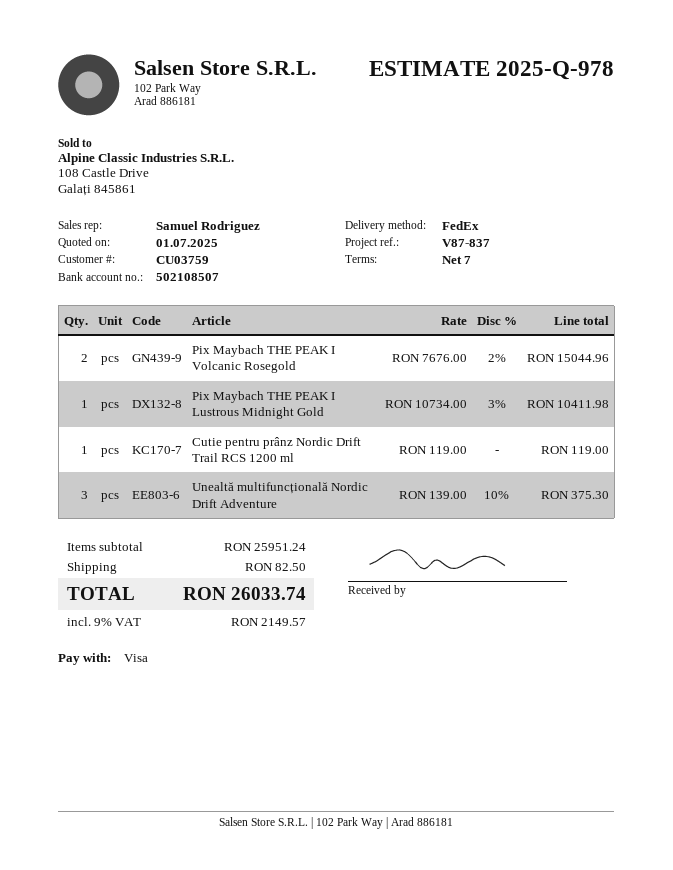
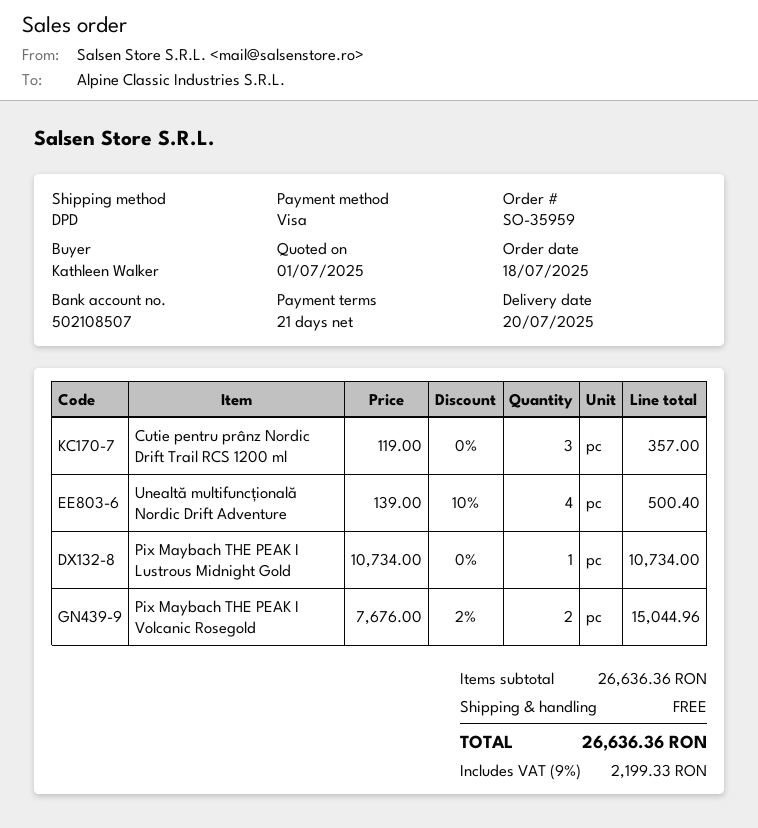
payment terms: 7 days -> 21 days
shipping method: FedEx -> DPD
Pix Maybach THE PEAK I Lustrous Midnight Gold: 1 x 10734.00 - 3% = 10411.98 -> 1 x 10734.00 = 10734.00
Cutie pentru prânz Nordic Drift Trail RCS 1200 ml: 1 x 119.00 = 119.00 -> 3 x 119.00 = 357.00
Unealtă multifuncțională Nordic Drift Adventure: 3 x 139.00 - 10% = 375.30 -> 4 x 139.00 - 10% = 500.40
subtotal: 25951.24 -> 26636.36
shipping: 82.50 -> 0.00
tax: 9% = 2149.57 -> 9% = 2199.33
total: 26033.74 -> 26636.36

